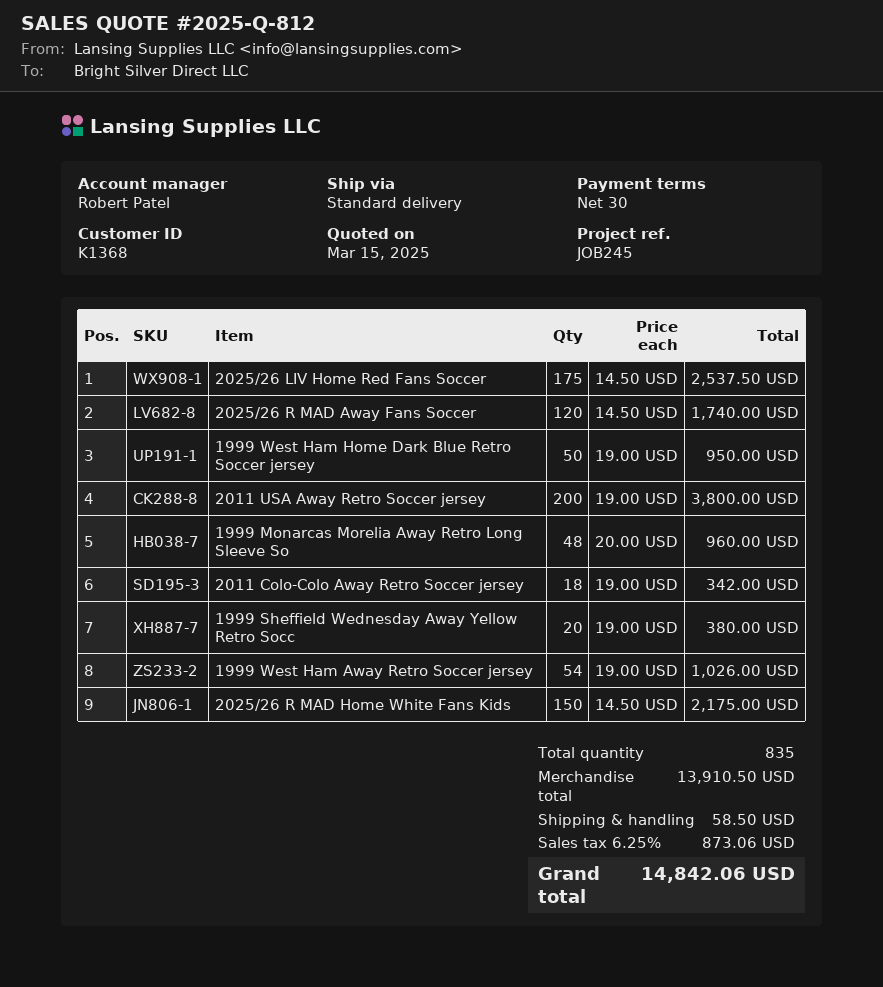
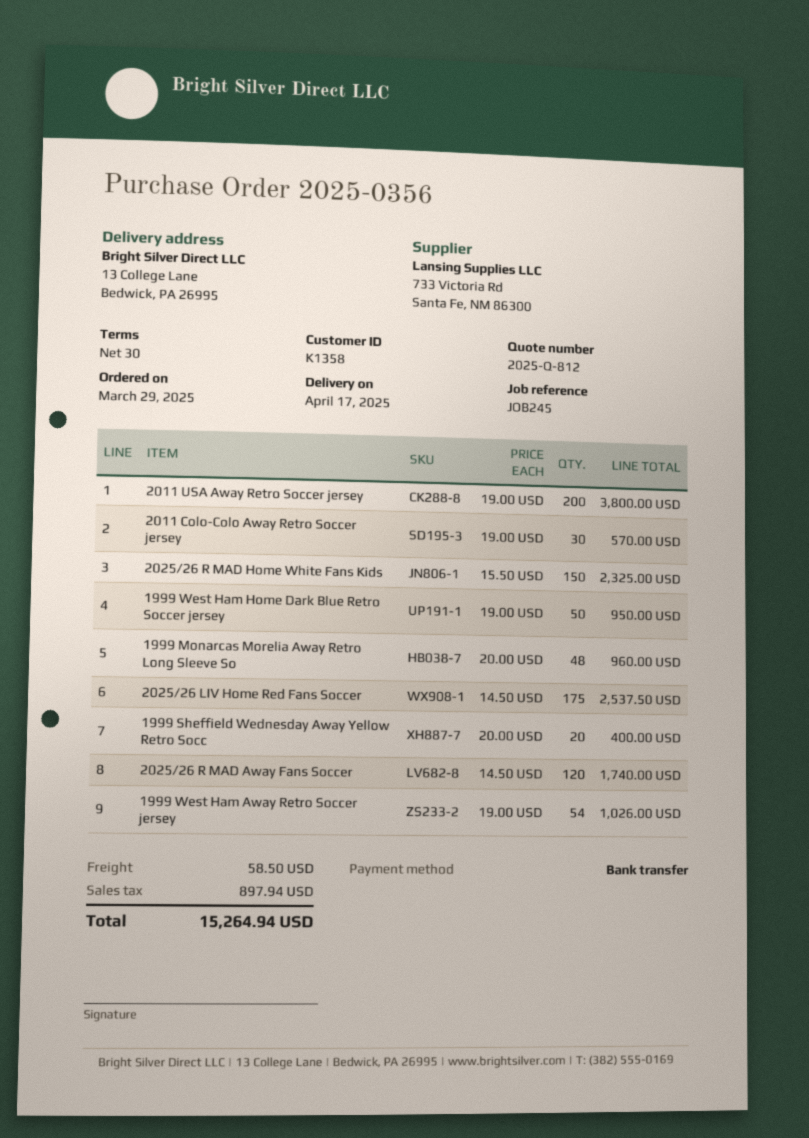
customer number: K1368 -> K1358
2011 Colo-Colo Away Retro Soccer jersey: 18 x 19.00 = 342.00 -> 30 x 19.00 = 570.00
1999 Sheffield Wednesday Away Yellow Retro Socc: 20 x 19.00 = 380.00 -> 20 x 20.00 = 400.00
2025/26 R MAD Home White Fans Kids: 150 x 14.50 = 2175.00 -> 150 x 15.50 = 2325.00
tax: 873.06 -> 897.94
total: 14842.06 -> 15264.94

